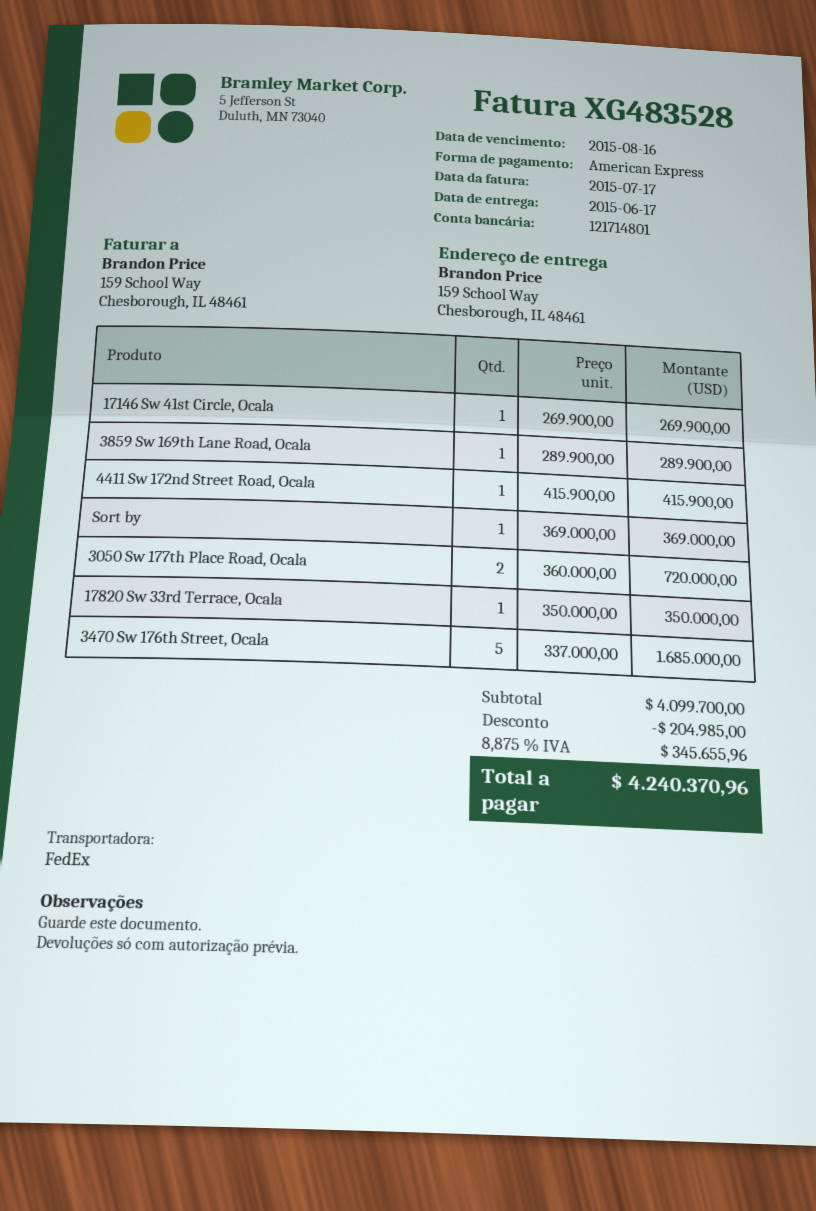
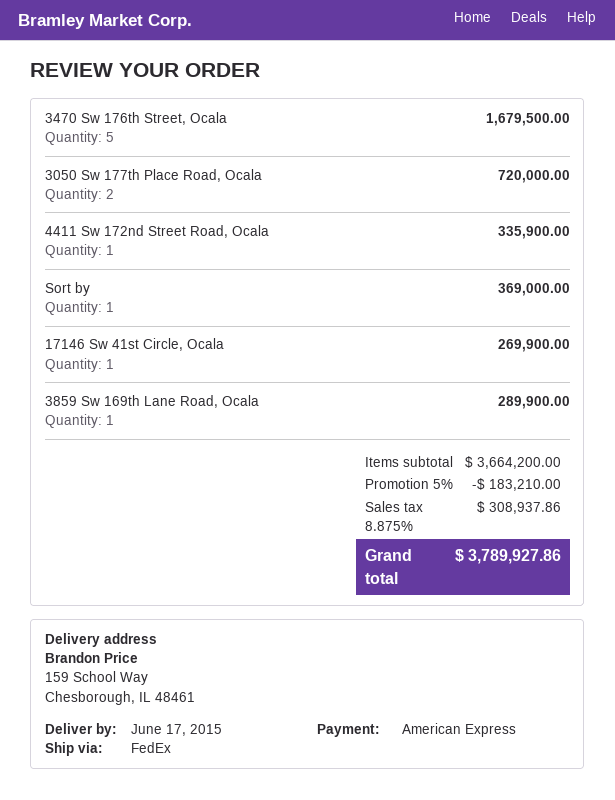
4411 Sw 172nd Street Road, Ocala: 1 for 415900.00 -> 1 for 335900.00
17820 Sw 33rd Terrace, Ocala: 1 for 350000.00 -> none
3470 Sw 176th Street, Ocala: 5 for 1685000.00 -> 5 for 1679500.00
subtotal: 4099700.00 -> 3664200.00
discount: 204985.00 -> 183210.00
tax: 8.875% = 345655.96 -> 8.875% = 308937.86
total: 4240370.96 -> 3789927.86

